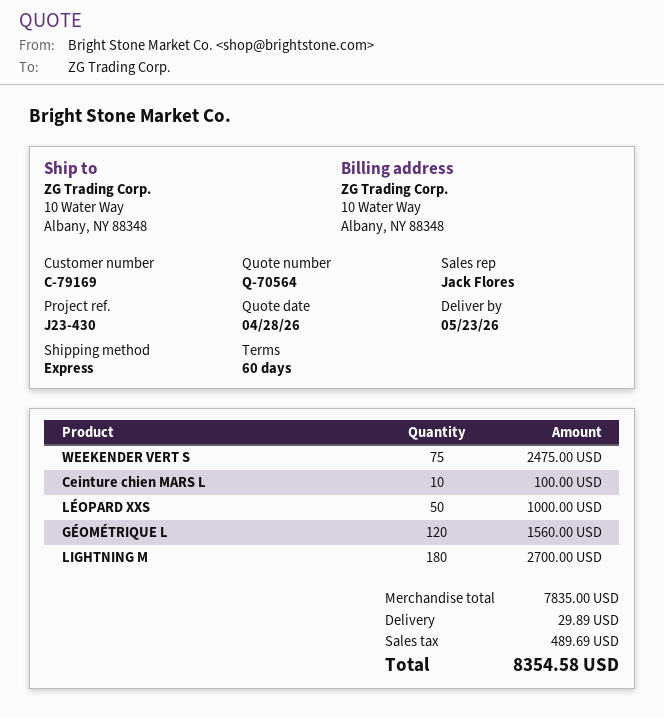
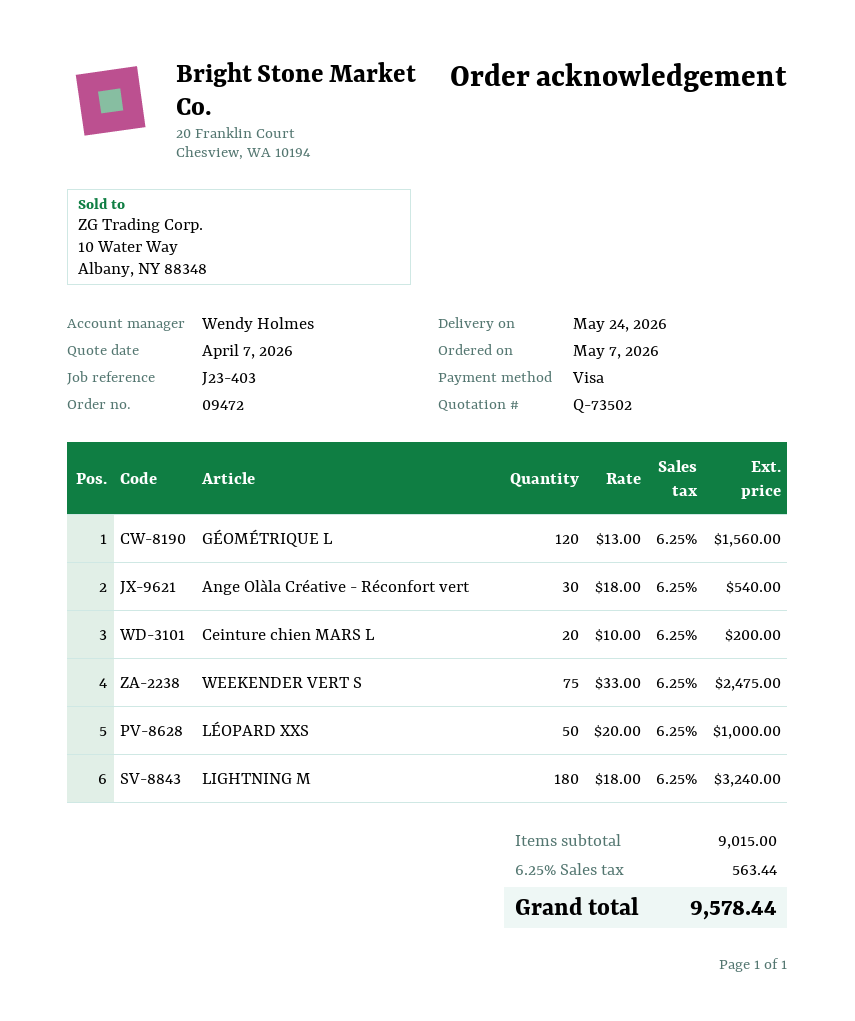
quote number: Q-70564 -> Q-73502
quote date: 2026-04-28 -> 2026-04-07
delivery date: 2026-05-23 -> 2026-05-24
reference: J23-430 -> J23-403
sales rep: Jack Flores -> Wendy Holmes
Ceinture chien MARS L: 10 for 100.00 -> 20 for 200.00
LIGHTNING M: 180 for 2700.00 -> 180 for 3240.00
Ange Olàla Créative - Réconfort vert: none -> 30 for 540.00
subtotal: 7835.00 -> 9015.00
shipping: 29.89 -> none
tax: 489.69 -> 563.44
total: 8354.58 -> 9578.44

